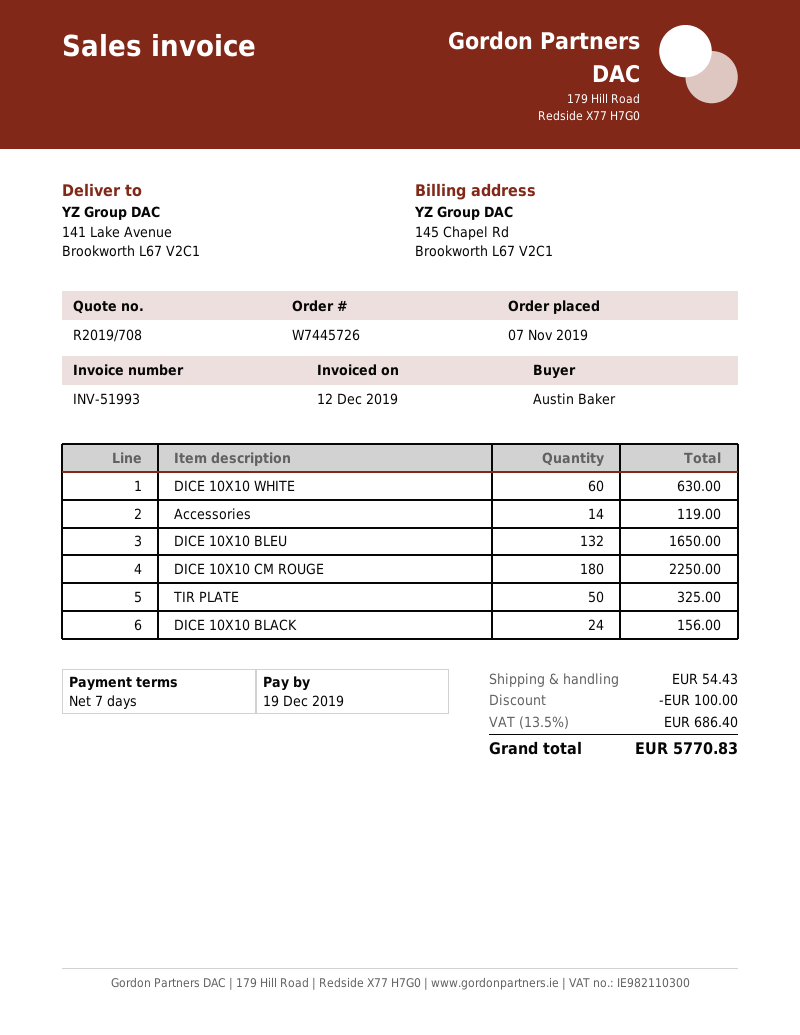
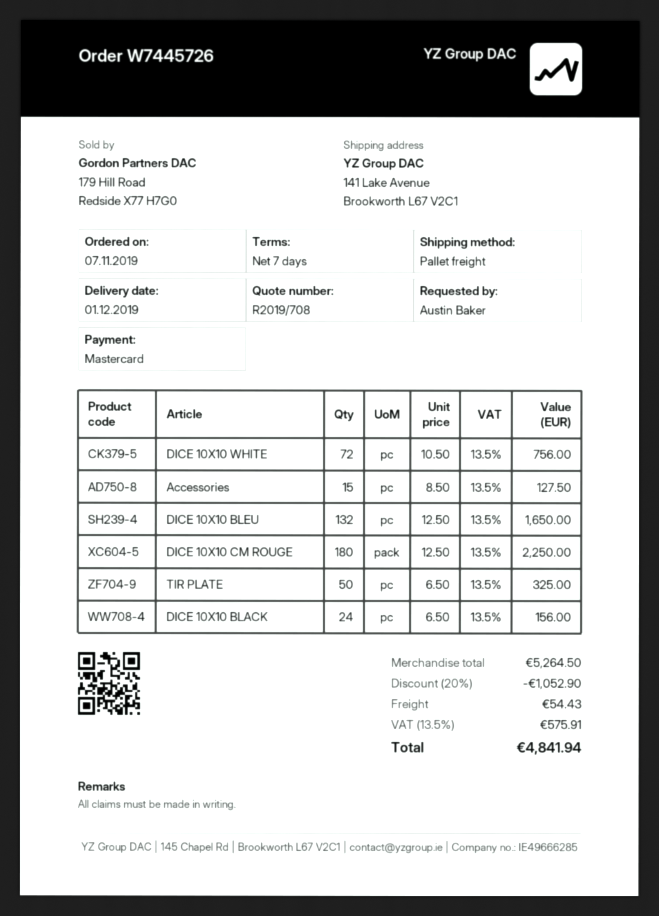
DICE 10X10 WHITE: 60 for 630.00 -> 72 for 756.00
Accessories: 14 for 119.00 -> 15 for 127.50
discount: 100.00 -> 1052.90
tax: 13.5% = 686.40 -> 13.5% = 575.91
total: 5770.83 -> 4841.94

